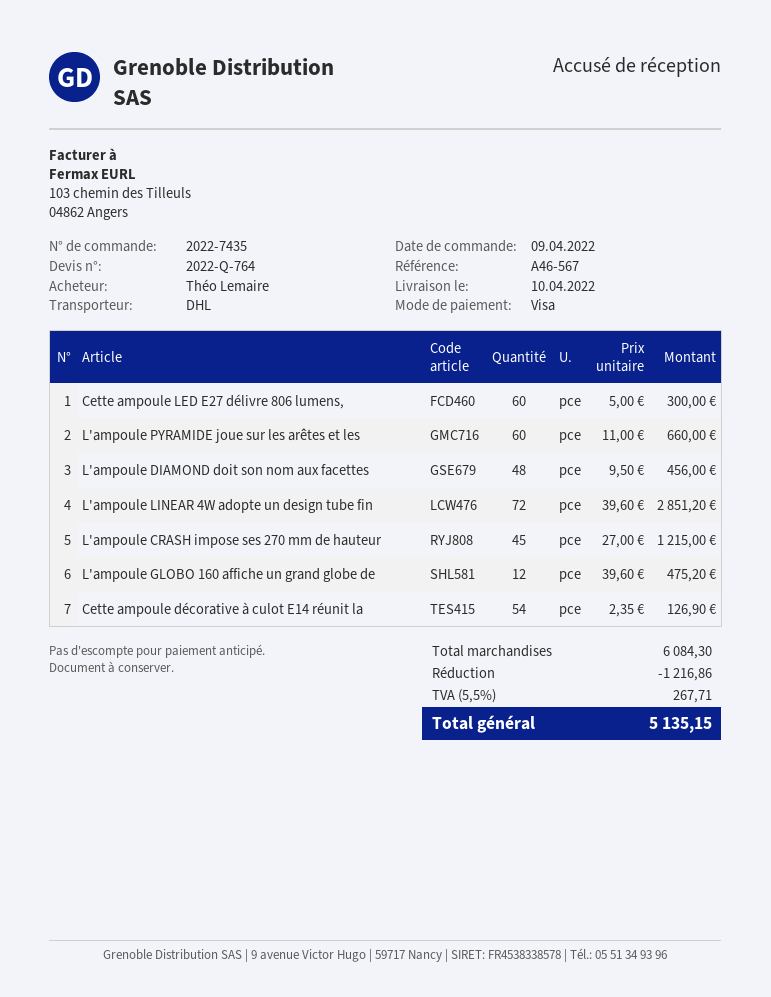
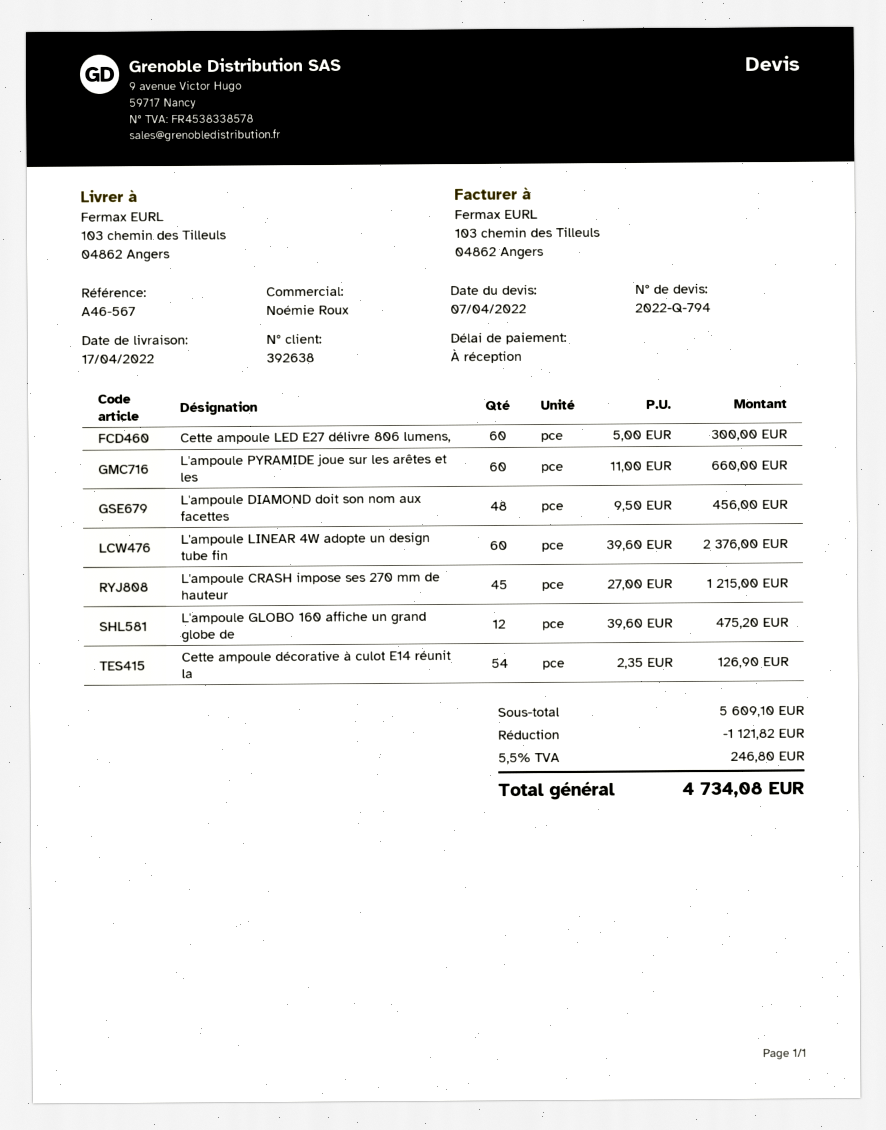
quote number: 2022-Q-764 -> 2022-Q-794
delivery date: 2022-04-10 -> 2022-04-17
L'ampoule LINEAR 4W adopte un design tube fin: 72 x 39.60 = 2851.20 -> 60 x 39.60 = 2376.00
subtotal: 6084.30 -> 5609.10
discount: 1216.86 -> 1121.82
tax: 5.5% = 267.71 -> 5.5% = 246.80
total: 5135.15 -> 4734.08

